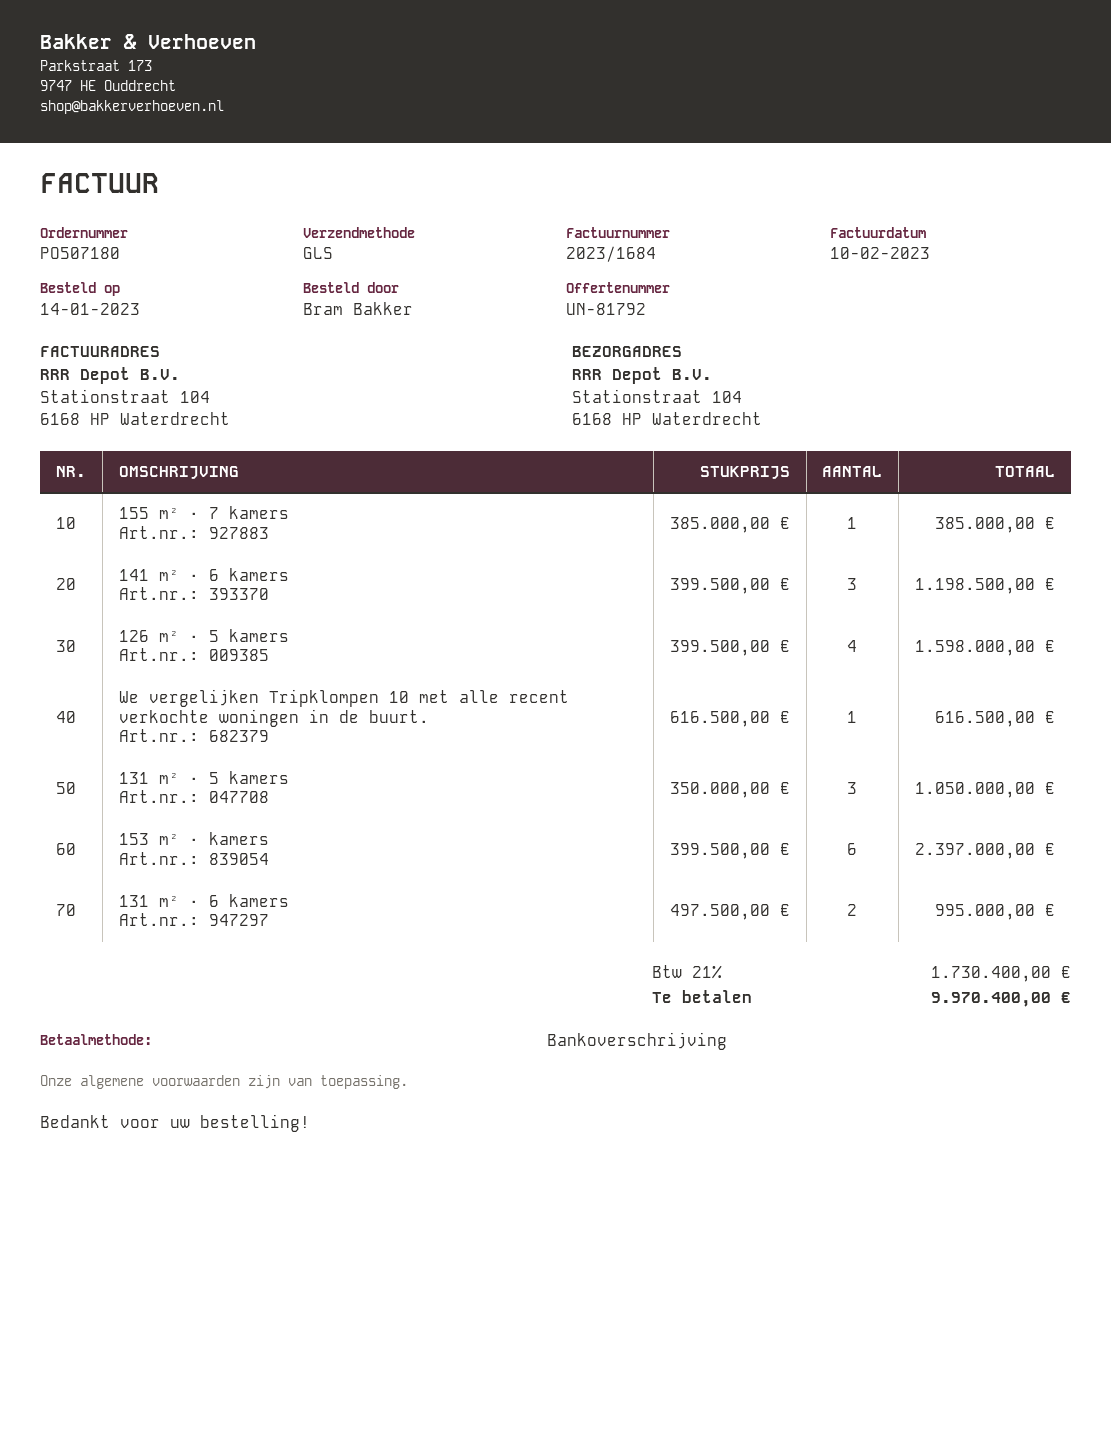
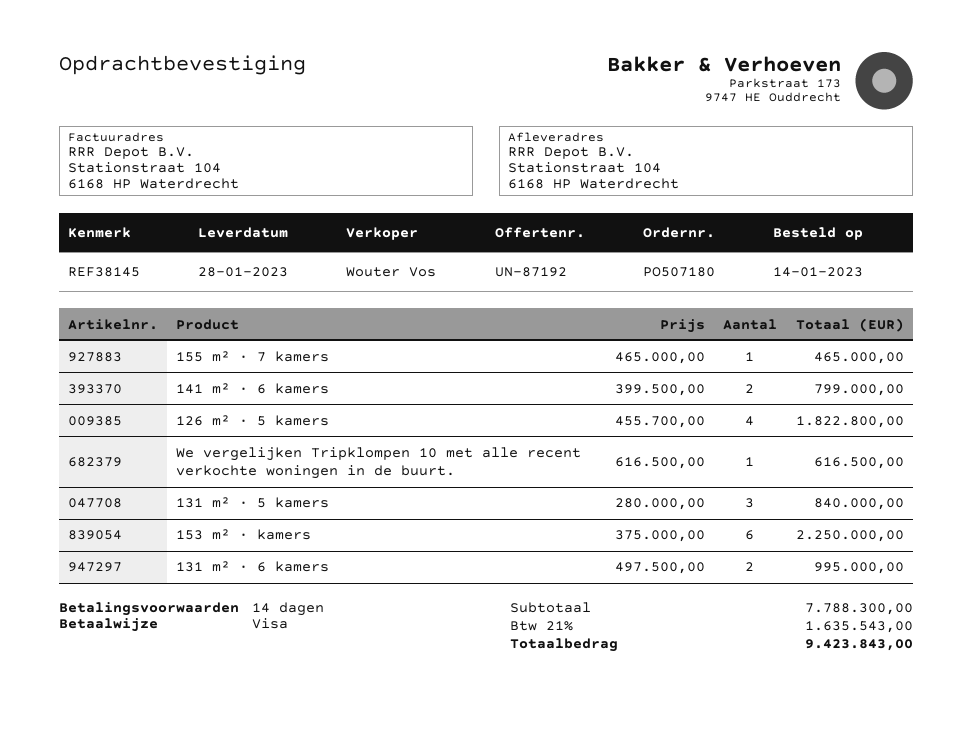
quote number: UN-81792 -> UN-87192
payment method: bank transfer -> Visa
155 m² · 7 kamers: 1 x 385000.00 = 385000.00 -> 1 x 465000.00 = 465000.00
141 m² · 6 kamers: 3 x 399500.00 = 1198500.00 -> 2 x 399500.00 = 799000.00
126 m² · 5 kamers: 4 x 399500.00 = 1598000.00 -> 4 x 455700.00 = 1822800.00
131 m² · 5 kamers: 3 x 350000.00 = 1050000.00 -> 3 x 280000.00 = 840000.00
153 m² · kamers: 6 x 399500.00 = 2397000.00 -> 6 x 375000.00 = 2250000.00
tax: 21% = 1730400.00 -> 21% = 1635543.00
total: 9970400.00 -> 9423843.00

